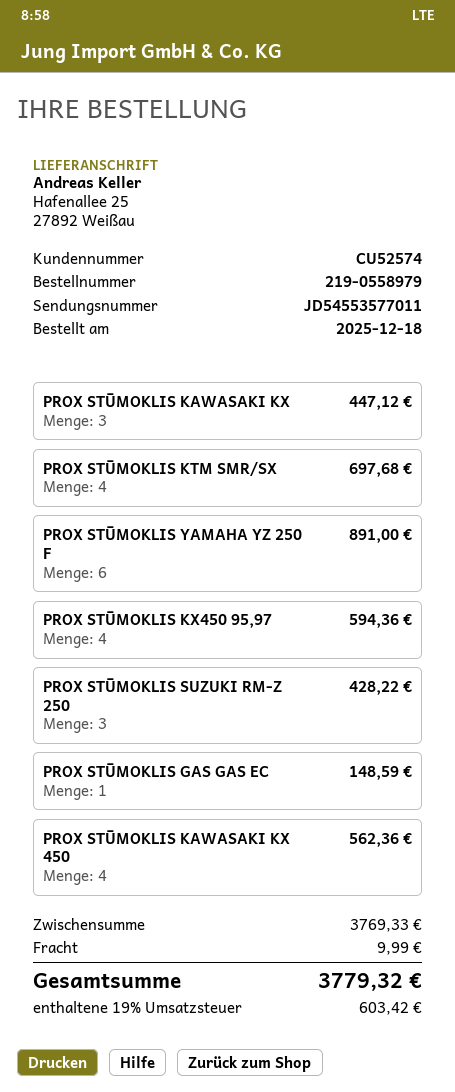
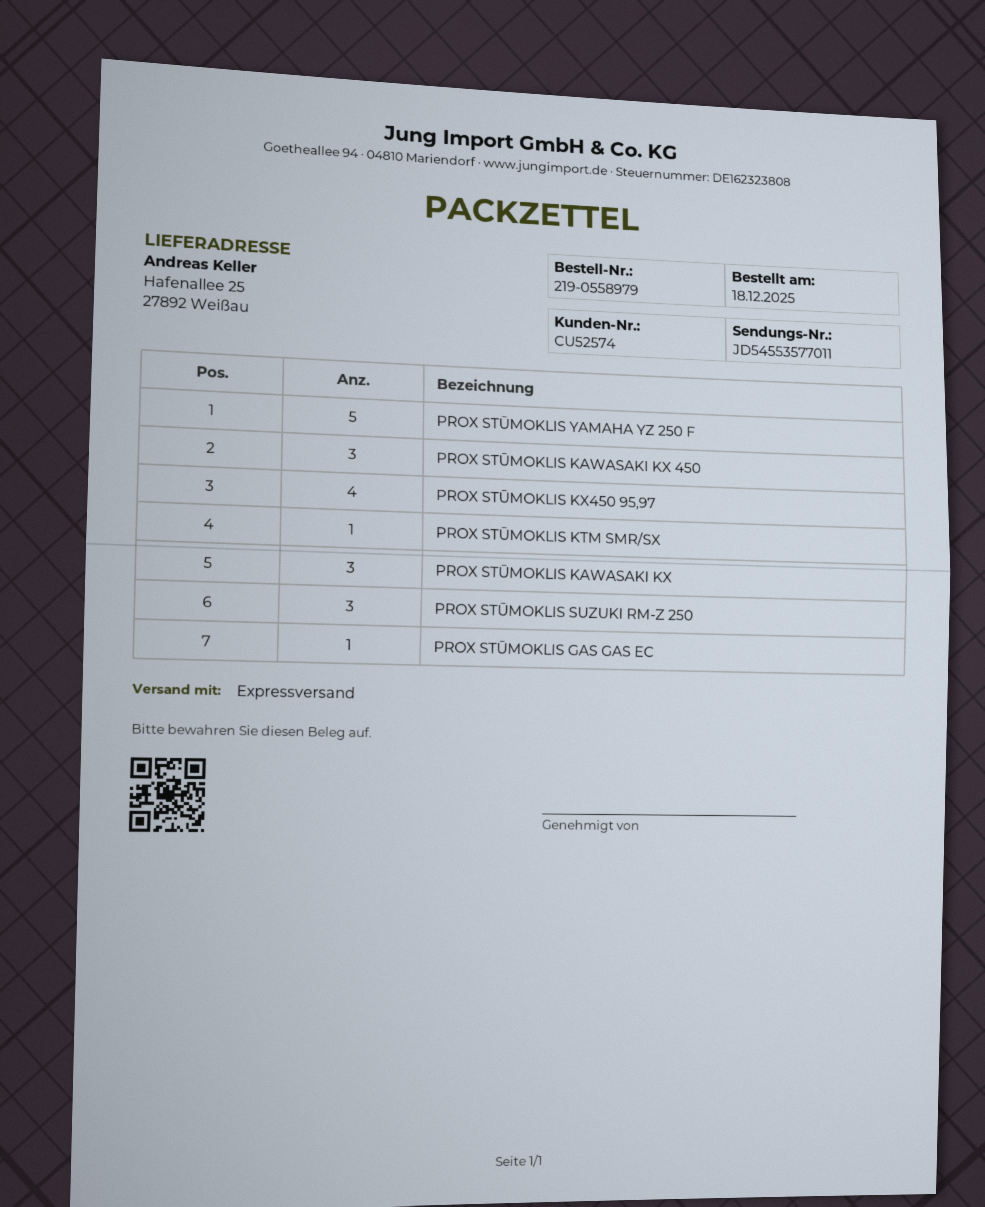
PROX STŪMOKLIS KTM SMR/SX: 4 -> 1
PROX STŪMOKLIS YAMAHA YZ 250 F: 6 -> 5
PROX STŪMOKLIS KAWASAKI KX 450: 4 -> 3

